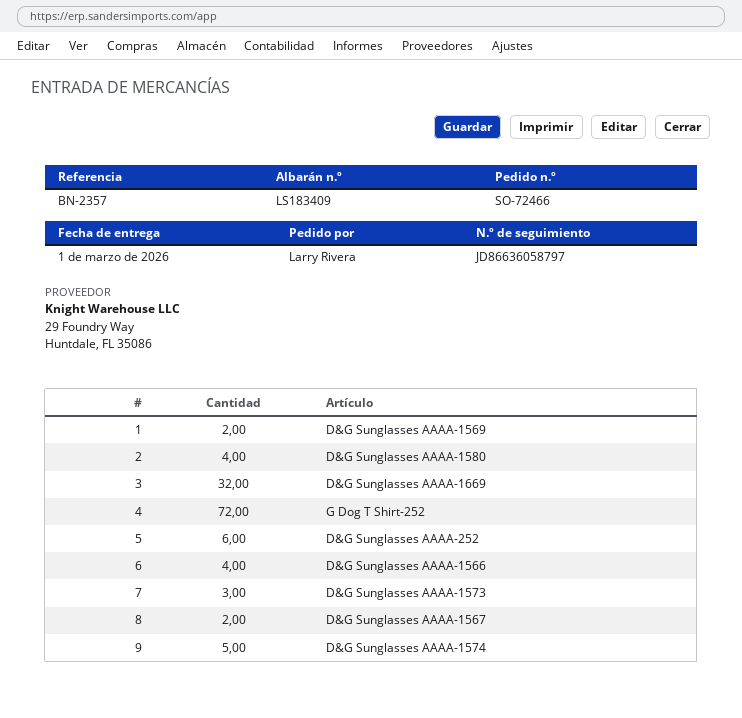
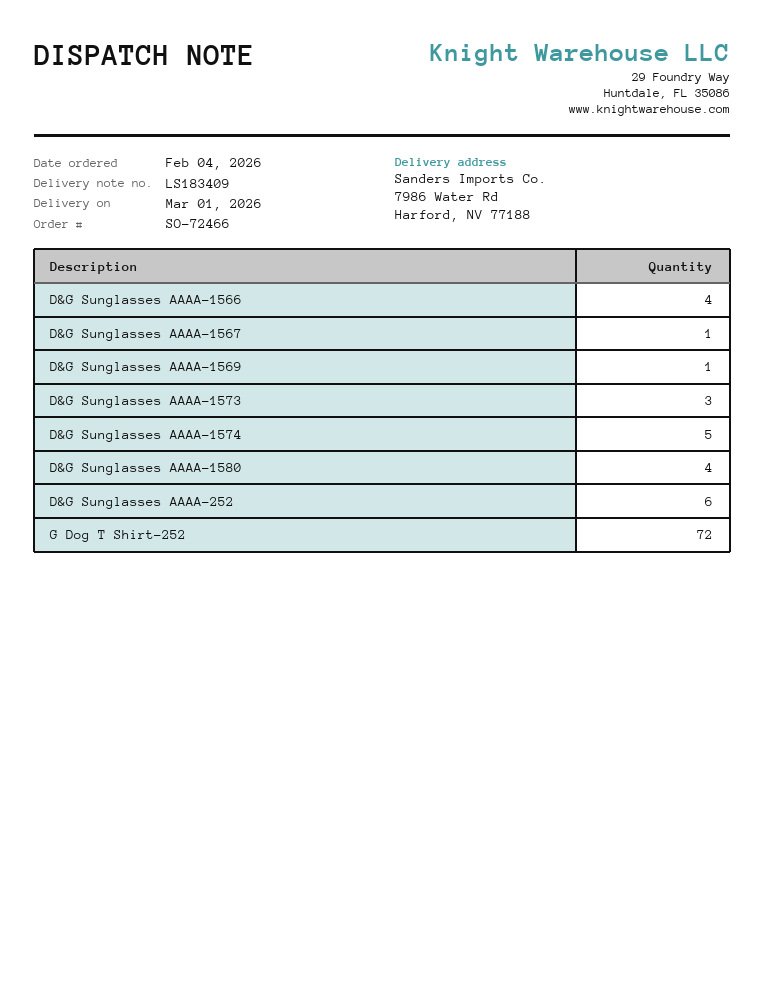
D&G Sunglasses AAAA-1569: 2 -> 1
D&G Sunglasses AAAA-1669: 32 -> none
D&G Sunglasses AAAA-1567: 2 -> 1

